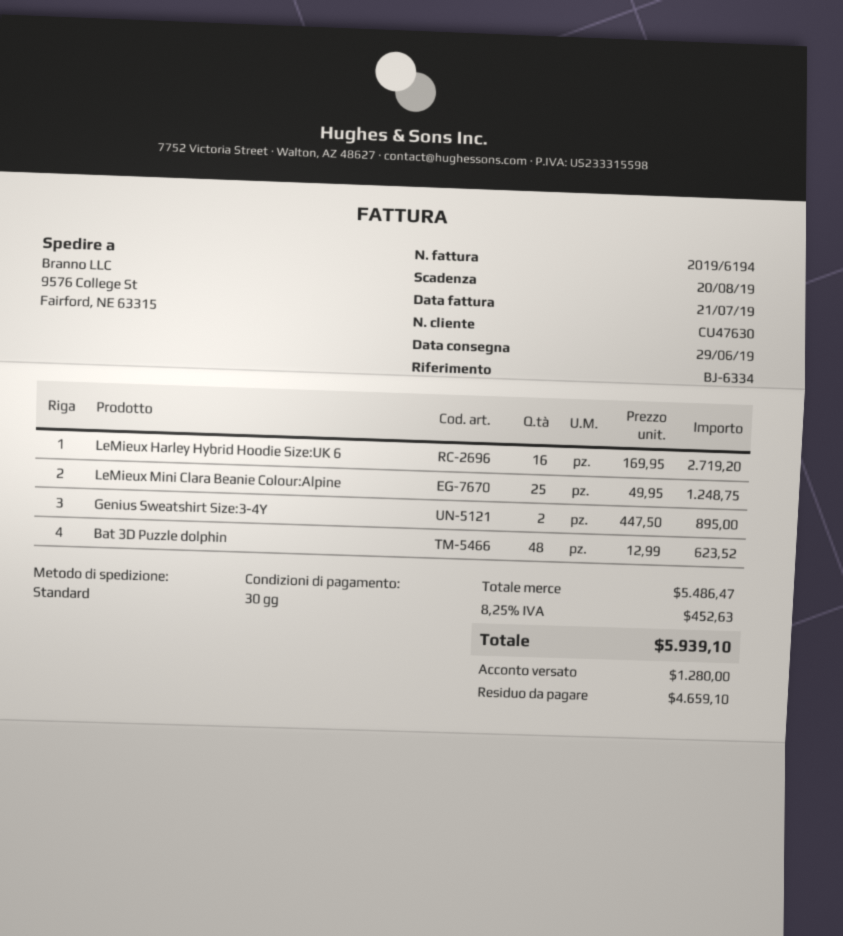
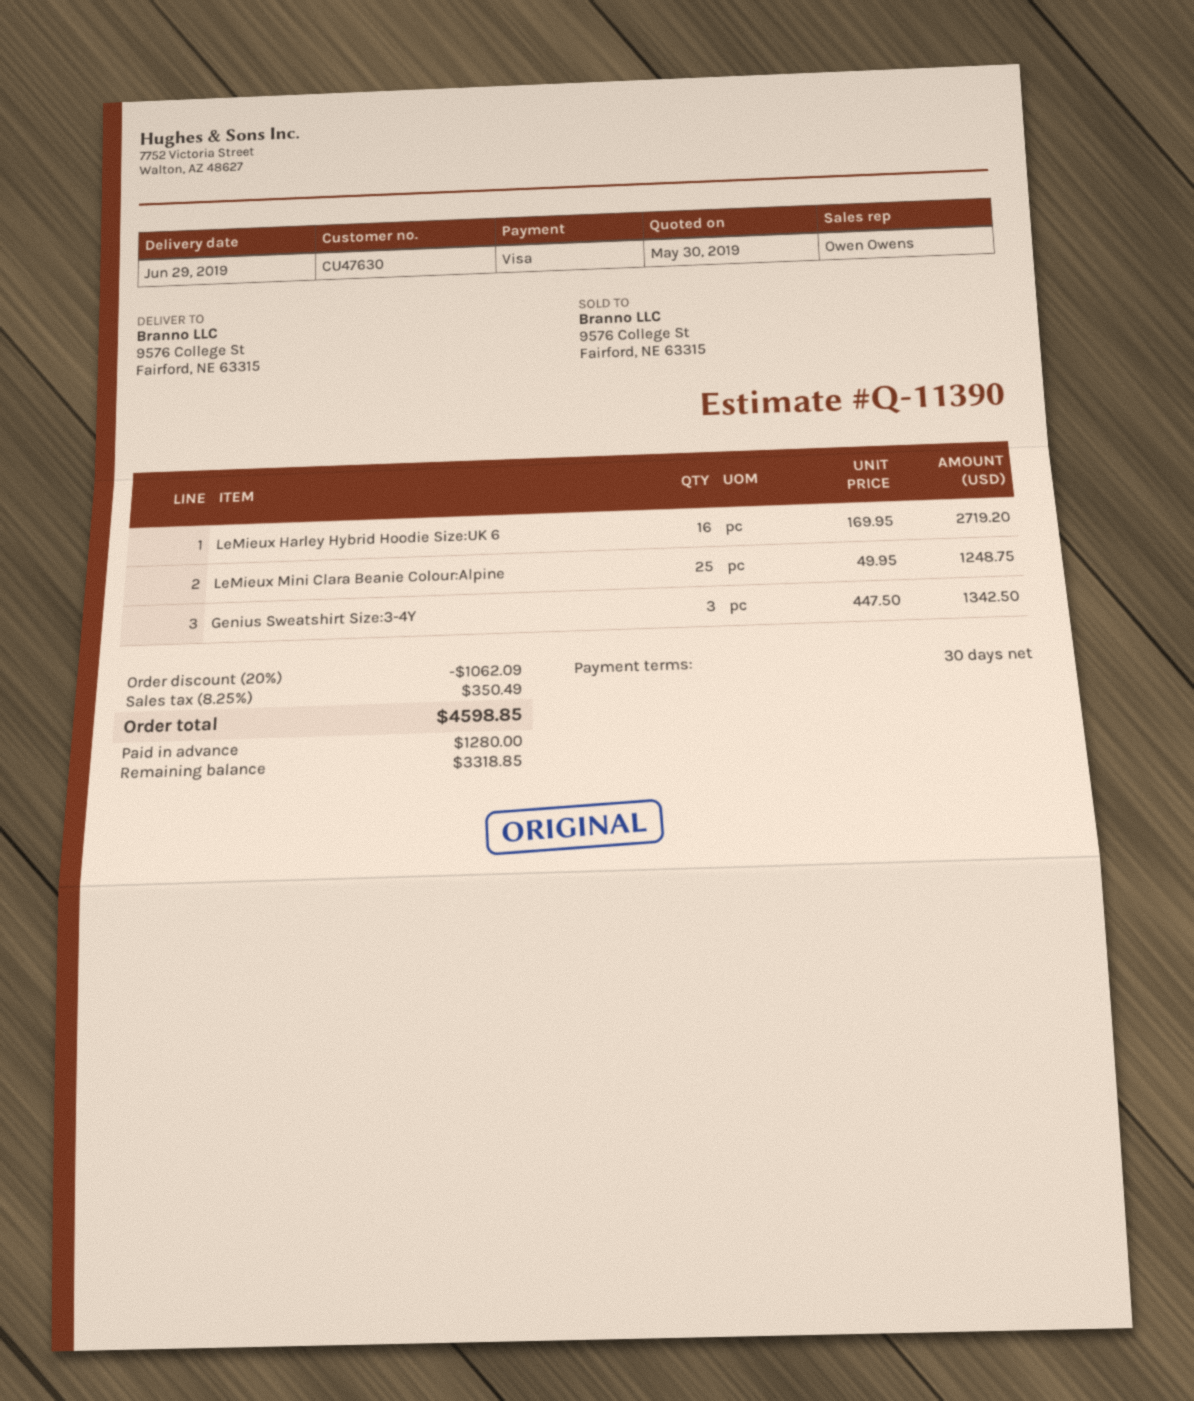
Genius Sweatshirt Size:3-4Y: 2 x 447.50 = 895.00 -> 3 x 447.50 = 1342.50
Bat 3D Puzzle dolphin: 48 x 12.99 = 623.52 -> none
discount: none -> 20% = 1062.09
tax: 8.25% = 452.63 -> 8.25% = 350.49
total: 5939.10 -> 4598.85
balance: 4659.10 -> 3318.85

